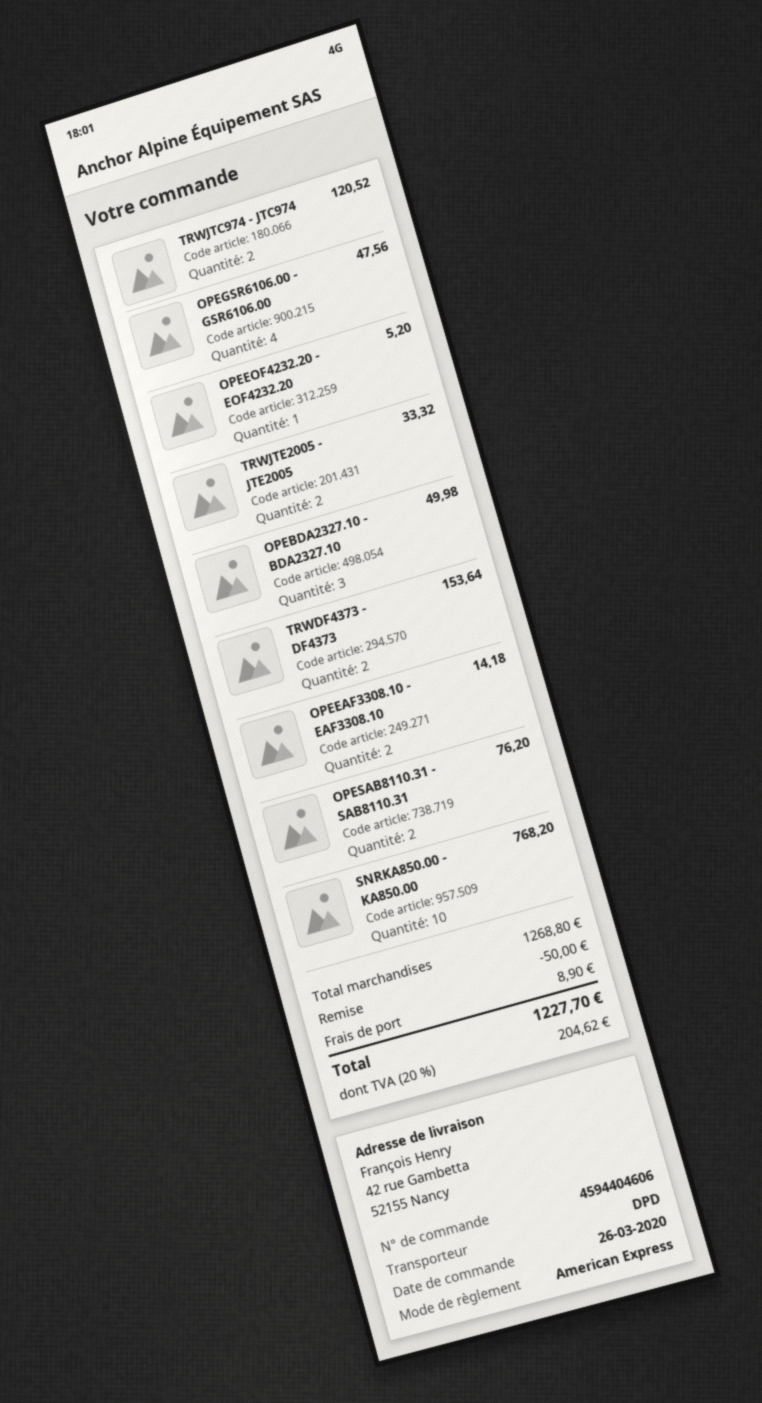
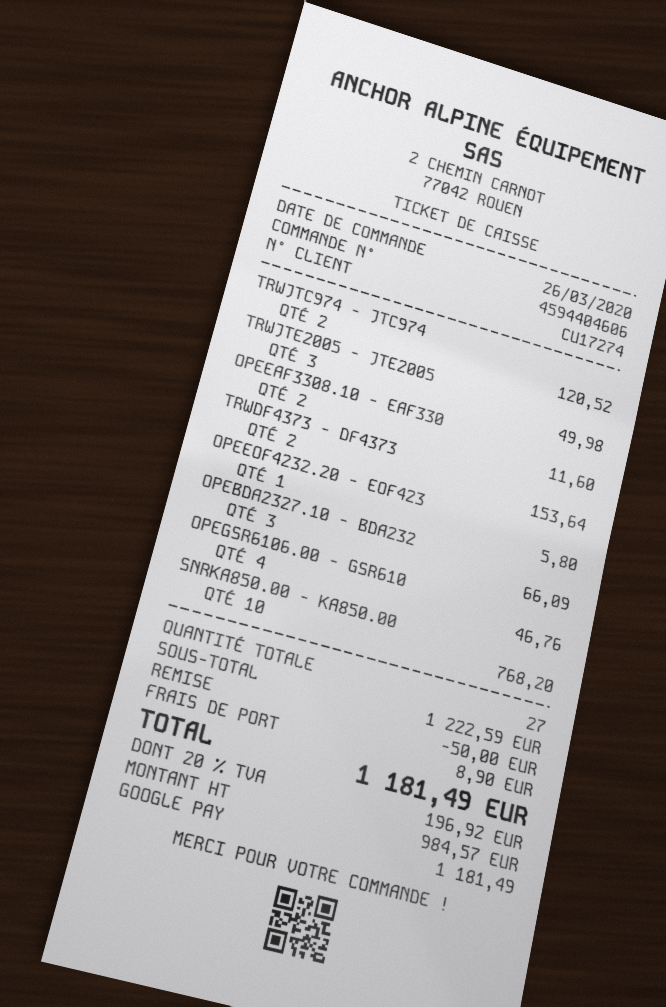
payment method: American Express -> Google Pay
OPEGSR6106.00 - GSR6106.00: 4 for 47.56 -> 4 for 46.76
OPEEOF4232.20 - EOF4232.20: 1 for 5.20 -> 1 for 5.80
TRWJTE2005 - JTE2005: 2 for 33.32 -> 3 for 49.98
OPEBDA2327.10 - BDA2327.10: 3 for 49.98 -> 3 for 66.09
OPEEAF3308.10 - EAF3308.10: 2 for 14.18 -> 2 for 11.60
OPESAB8110.31 - SAB8110.31: 2 for 76.20 -> none
subtotal: 1268.80 -> 1222.59
tax: 20% = 204.62 -> 20% = 196.92
total: 1227.70 -> 1181.49

